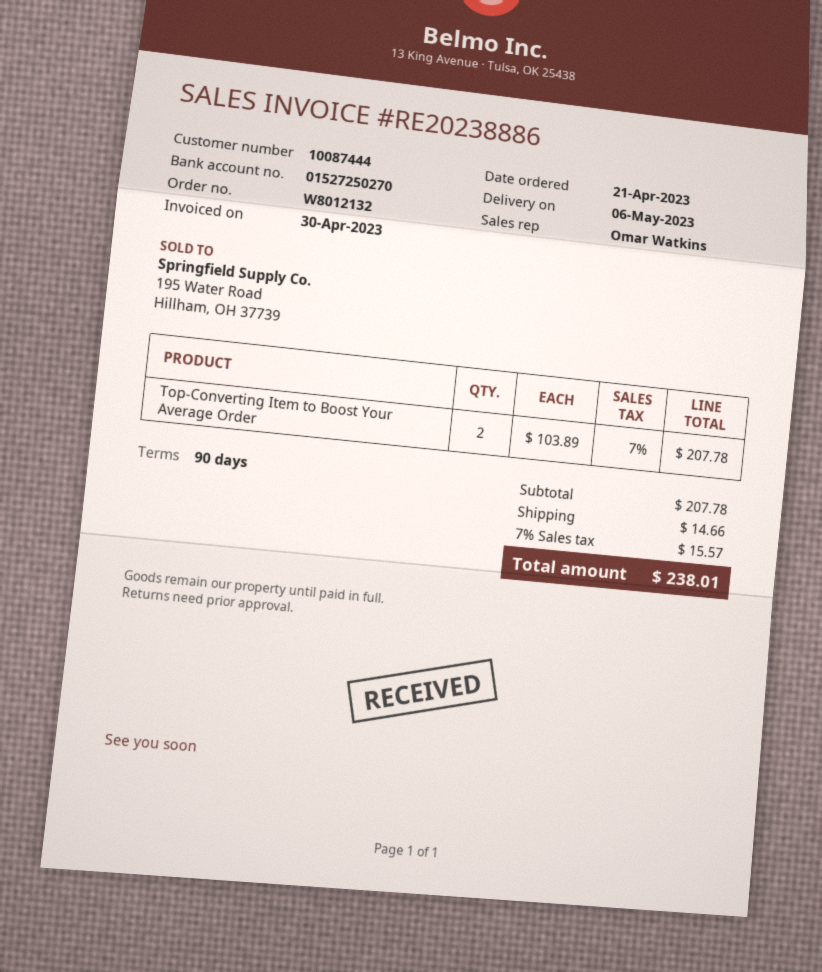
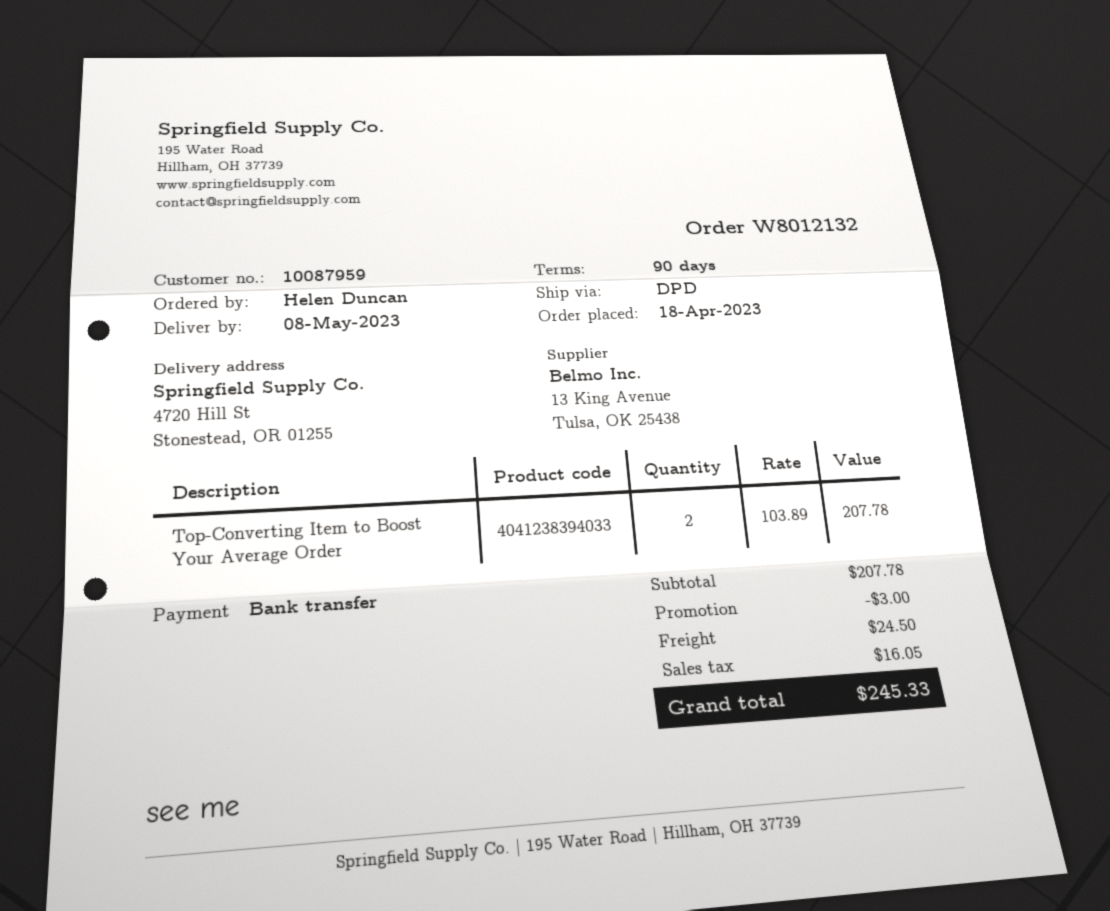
order date: 2023-04-21 -> 2023-04-18
delivery date: 2023-05-06 -> 2023-05-08
customer number: 10087444 -> 10087959
discount: none -> 3.00
shipping: 14.66 -> 24.50
tax: 15.57 -> 16.05
total: 238.01 -> 245.33

